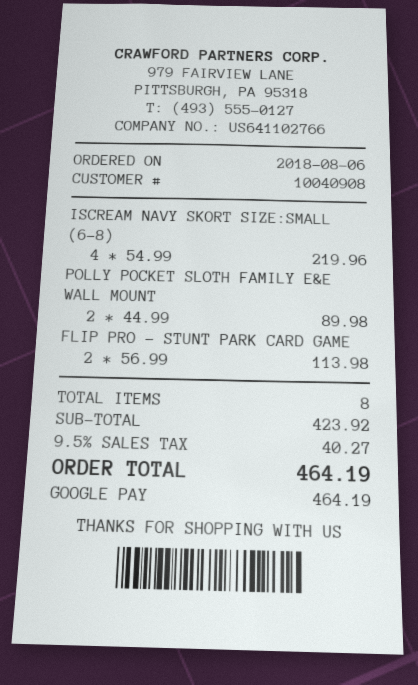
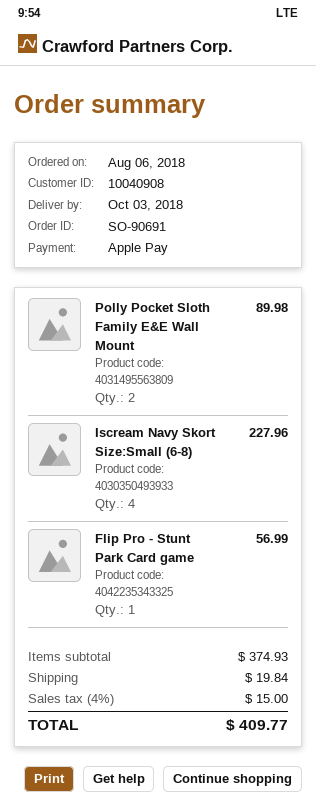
payment method: Google Pay -> Apple Pay
ISCREAM NAVY SKORT SIZE:SMALL (6-8): 4 for 219.96 -> 4 for 227.96
FLIP PRO - STUNT PARK CARD GAME: 2 for 113.98 -> 1 for 56.99
subtotal: 423.92 -> 374.93
shipping: none -> 19.84
tax: 9.5% = 40.27 -> 4% = 15.00
total: 464.19 -> 409.77

